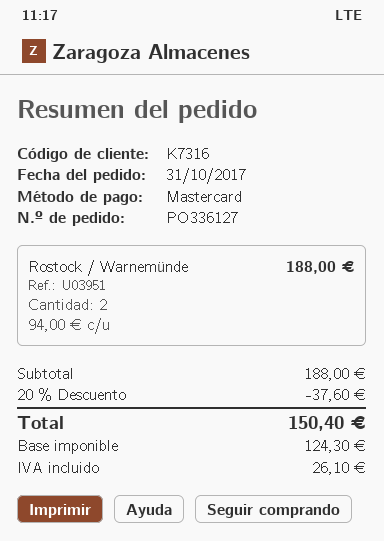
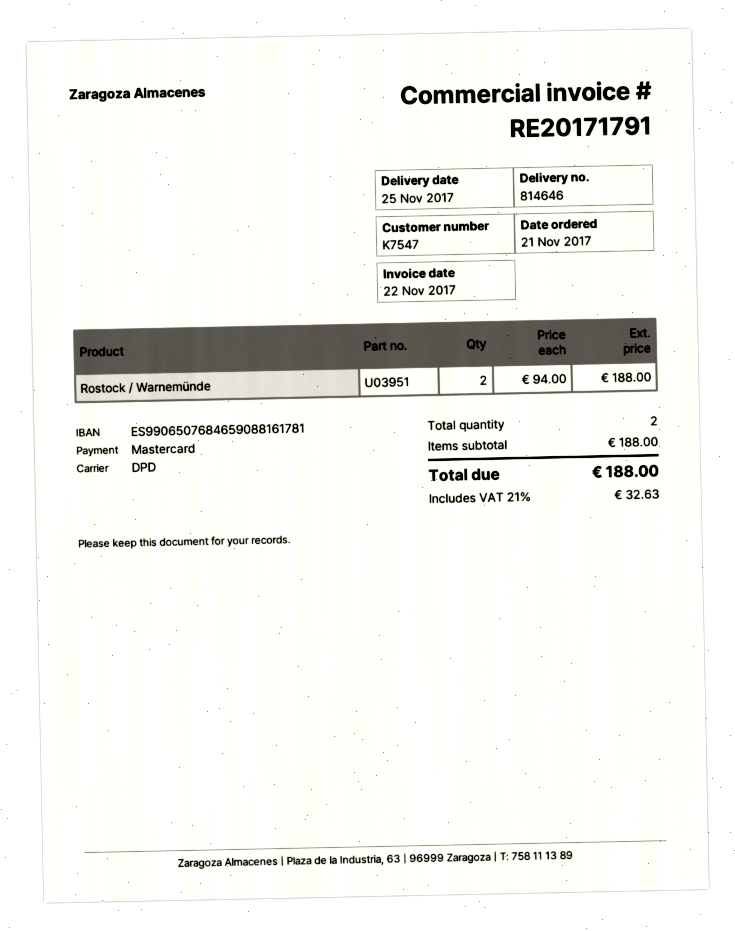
order date: 2017-10-31 -> 2017-11-21
customer number: K7316 -> K7547
discount: 20% = 37.60 -> none
tax: 26.10 -> 32.63
total: 150.40 -> 188.00

